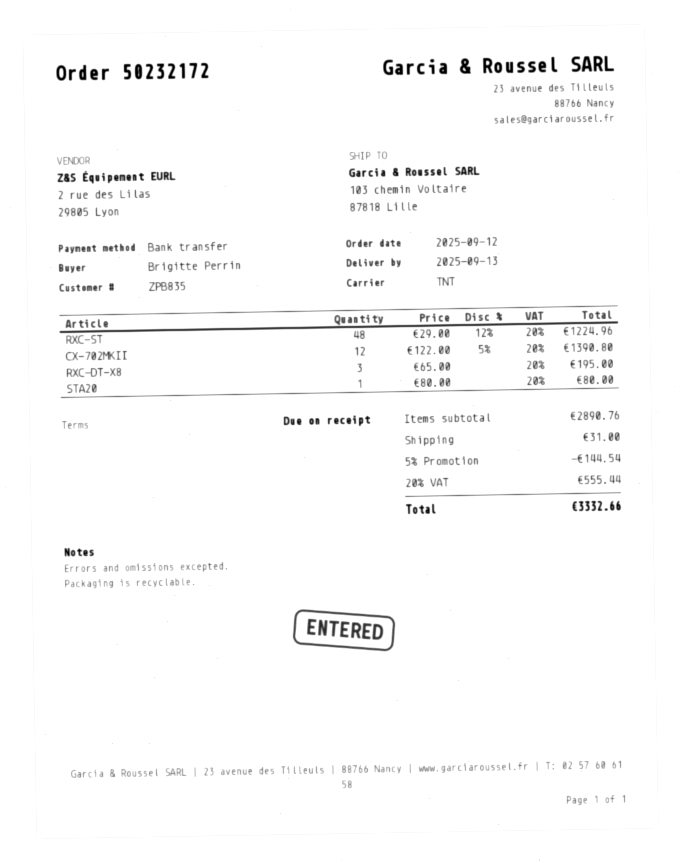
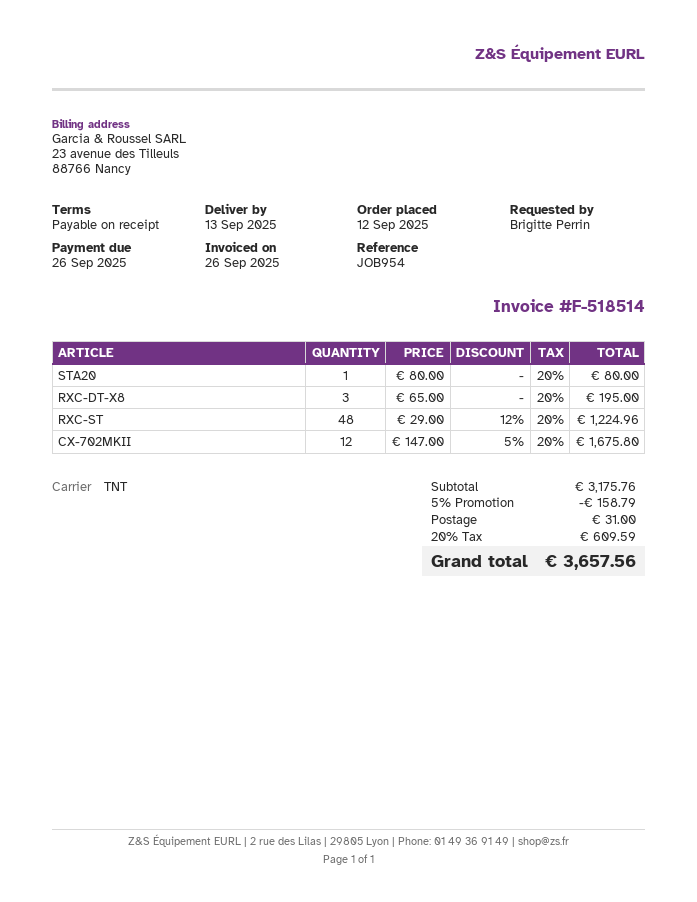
CX-702MKII: 12 x 122.00 - 5% = 1390.80 -> 12 x 147.00 - 5% = 1675.80
subtotal: 2890.76 -> 3175.76
discount: 5% = 144.54 -> 5% = 158.79
tax: 20% = 555.44 -> 20% = 609.59
total: 3332.66 -> 3657.56

